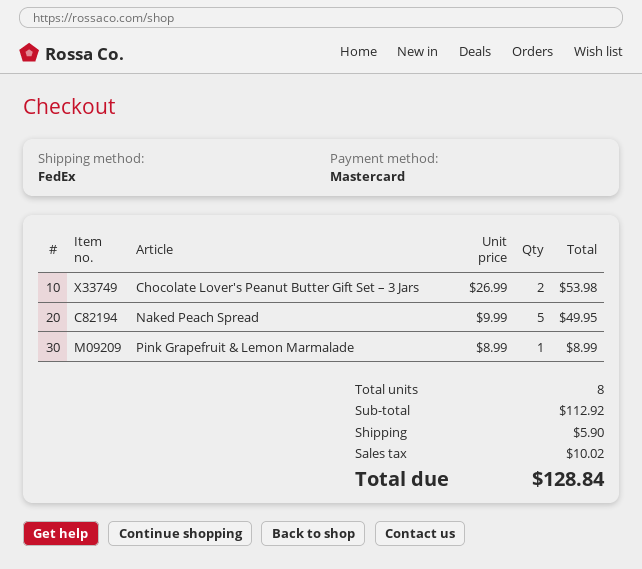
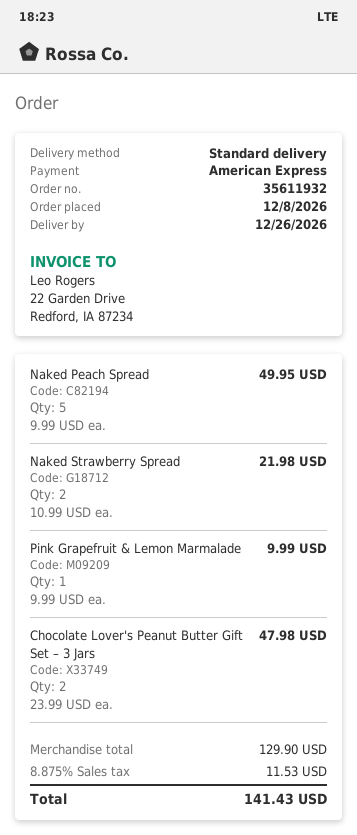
payment method: Mastercard -> American Express
shipping method: FedEx -> standard
Chocolate Lover's Peanut Butter Gift Set – 3 Jars: 2 x 26.99 = 53.98 -> 2 x 23.99 = 47.98
Pink Grapefruit & Lemon Marmalade: 1 x 8.99 = 8.99 -> 1 x 9.99 = 9.99
Naked Strawberry Spread: none -> 2 x 10.99 = 21.98
subtotal: 112.92 -> 129.90
shipping: 5.90 -> none
tax: 10.02 -> 11.53
total: 128.84 -> 141.43

